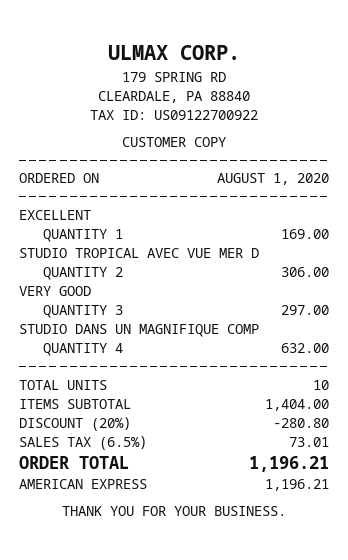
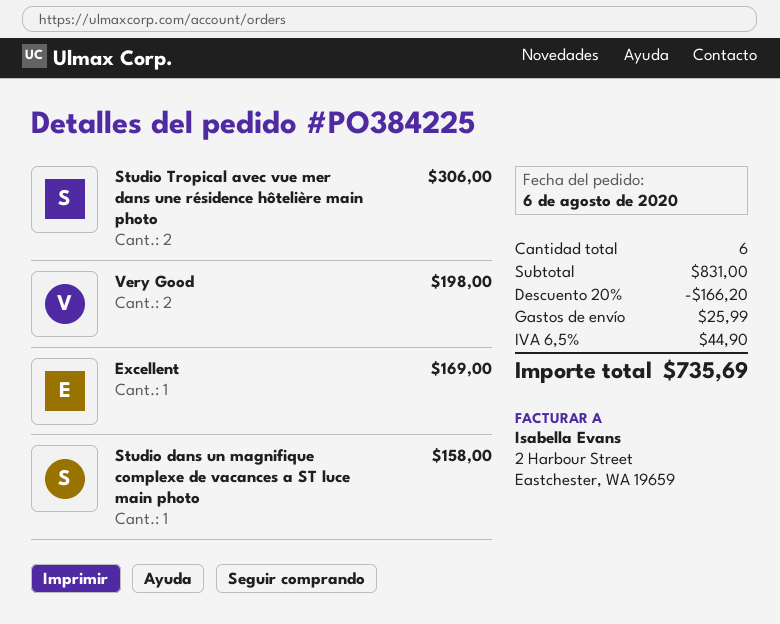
order date: 2020-08-01 -> 2020-08-06
VERY GOOD: 3 for 297.00 -> 2 for 198.00
STUDIO DANS UN MAGNIFIQUE COMP: 4 for 632.00 -> 1 for 158.00
total quantity: 10 -> 6
subtotal: 1404.00 -> 831.00
discount: 20% = 280.80 -> 20% = 166.20
shipping: none -> 25.99
tax: 6.5% = 73.01 -> 6.5% = 44.90
total: 1196.21 -> 735.69

